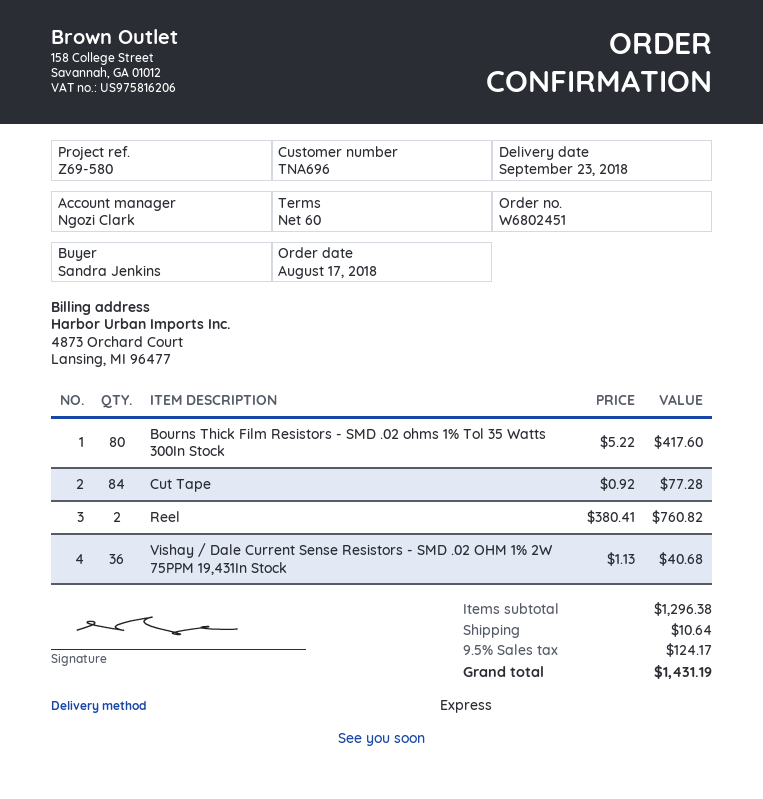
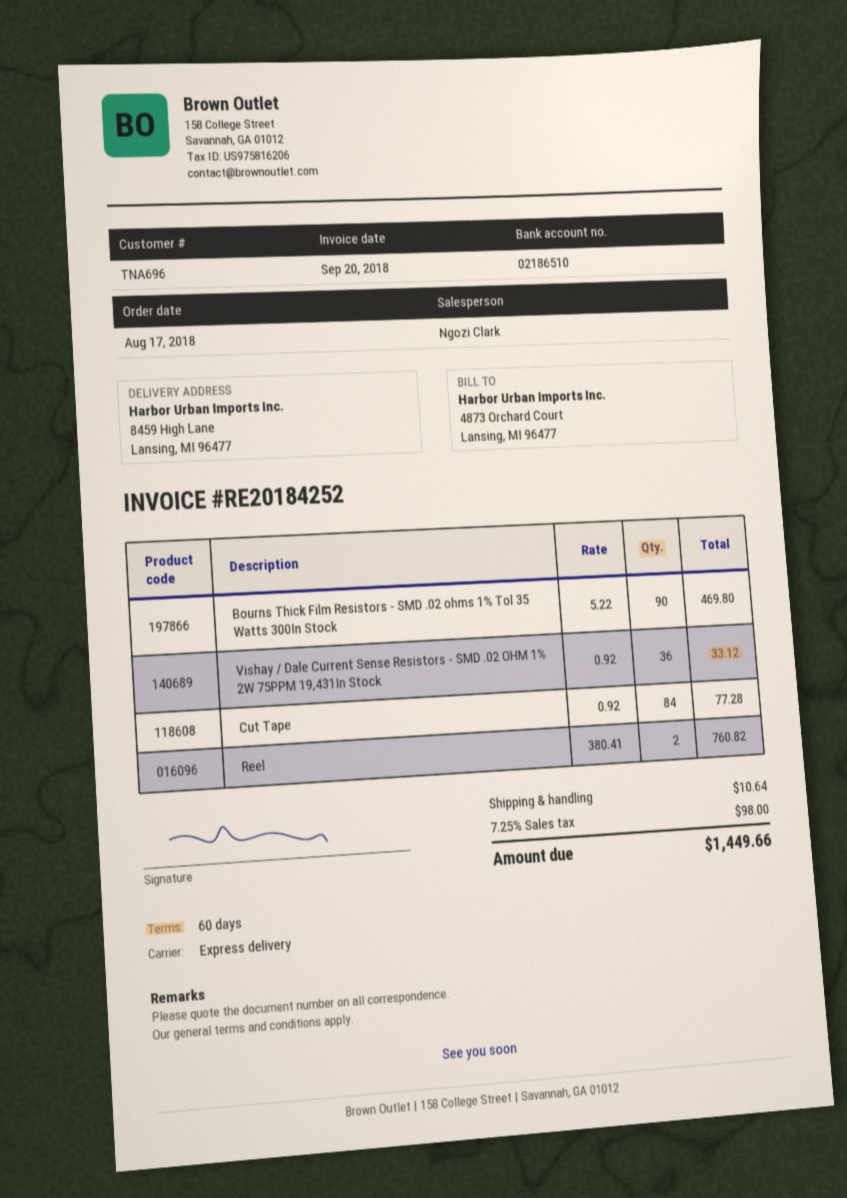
Bourns Thick Film Resistors - SMD .02 ohms 1% Tol 35 Watts 300In Stock: 80 x 5.22 = 417.60 -> 90 x 5.22 = 469.80
Vishay / Dale Current Sense Resistors - SMD .02 OHM 1% 2W 75PPM 19,431In Stock: 36 x 1.13 = 40.68 -> 36 x 0.92 = 33.12
tax: 9.5% = 124.17 -> 7.25% = 98.00
total: 1431.19 -> 1449.66

